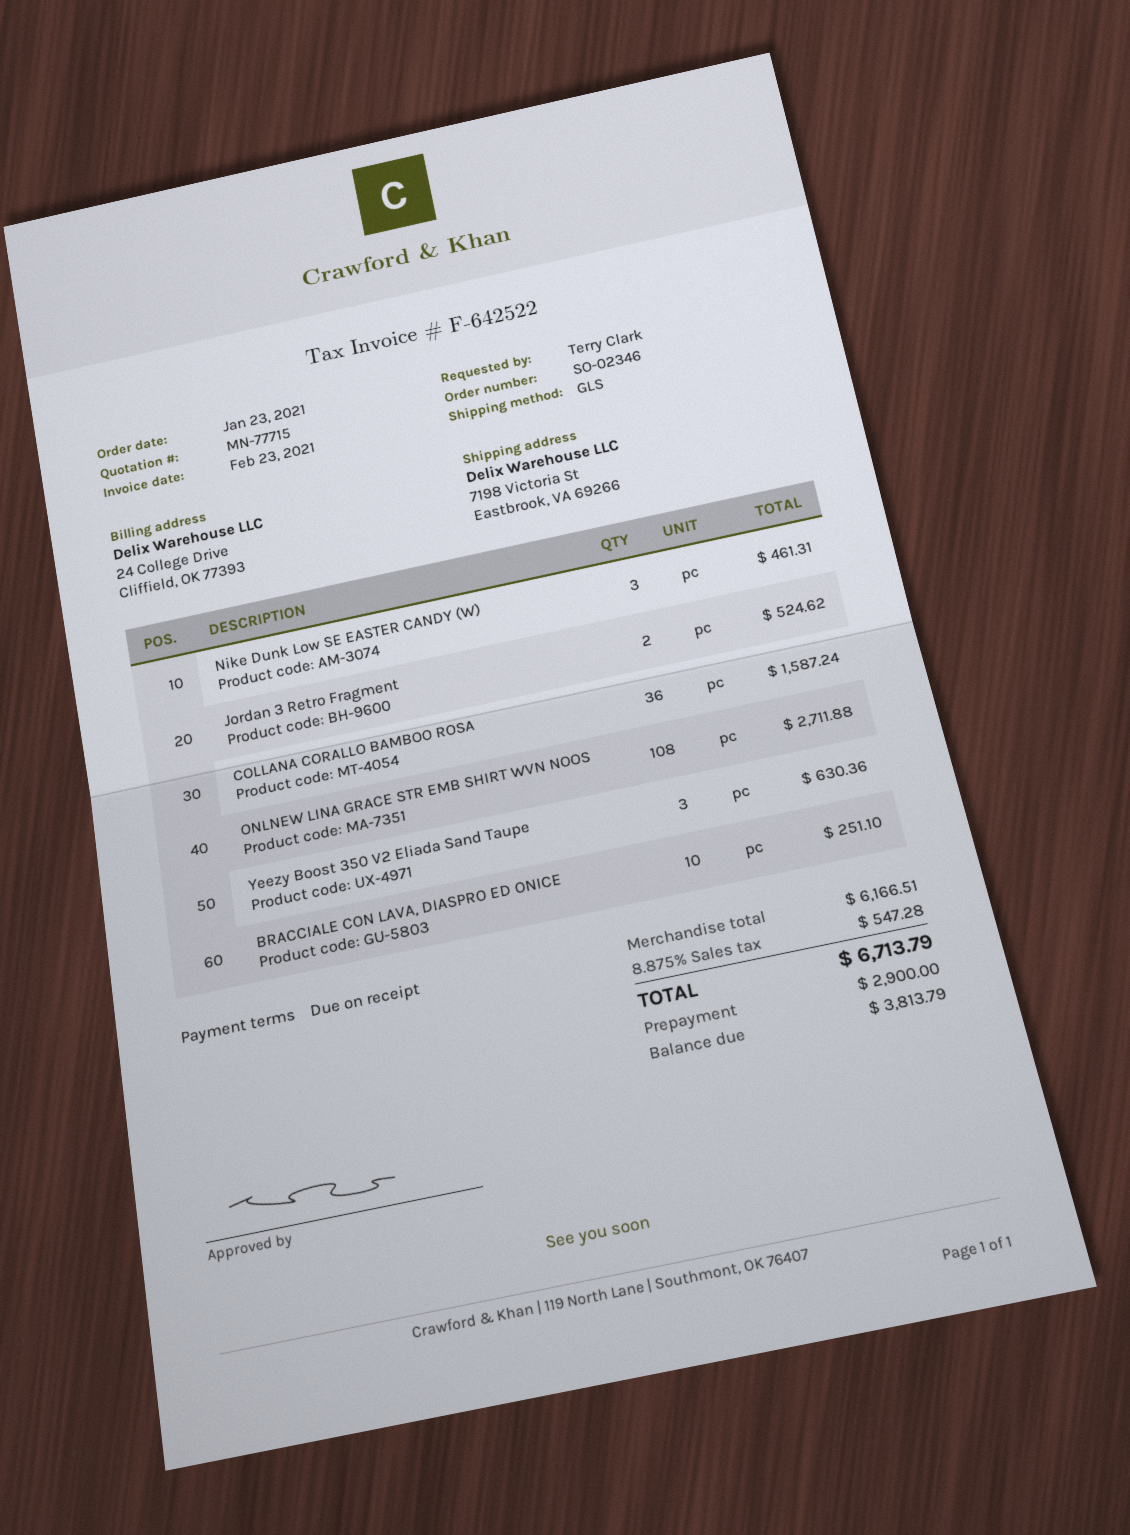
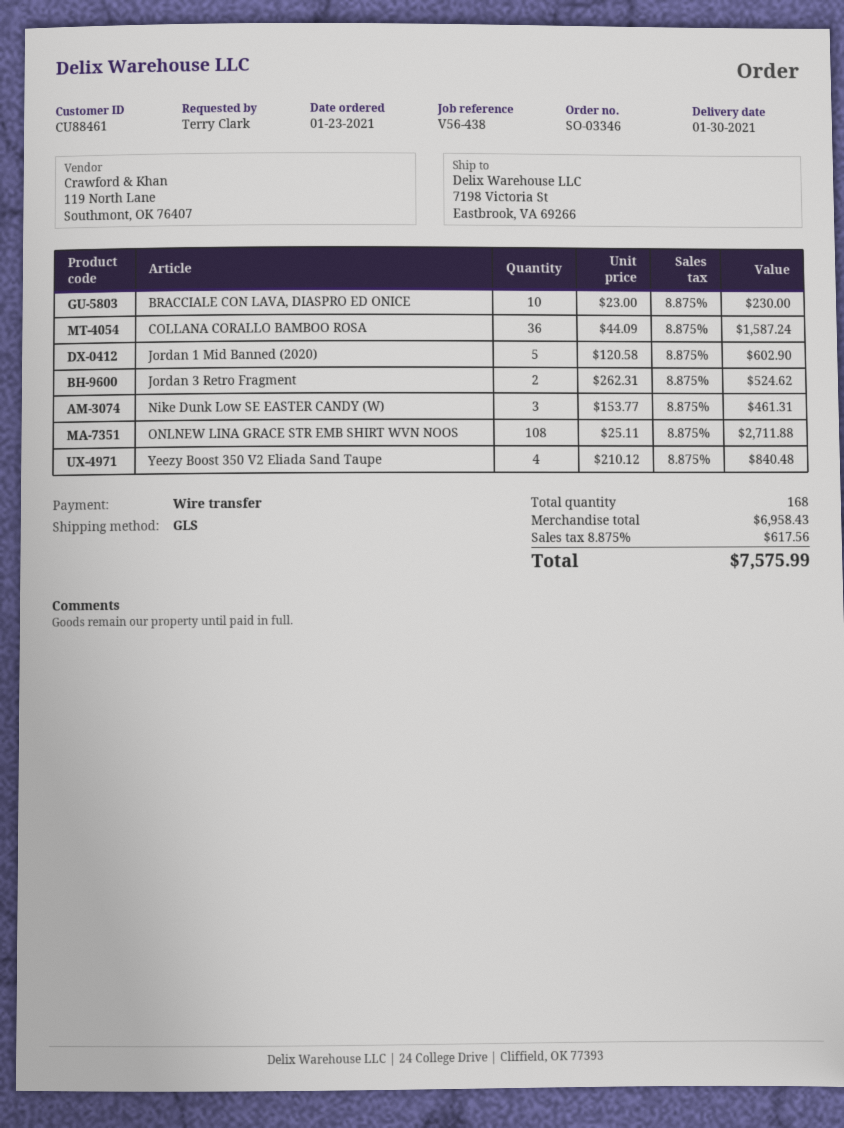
order number: SO-02346 -> SO-03346
Yeezy Boost 350 V2 Eliada Sand Taupe: 3 for 630.36 -> 4 for 840.48
BRACCIALE CON LAVA, DIASPRO ED ONICE: 10 for 251.10 -> 10 for 230.00
Jordan 1 Mid Banned (2020): none -> 5 for 602.90
subtotal: 6166.51 -> 6958.43
tax: 8.875% = 547.28 -> 8.875% = 617.56
total: 6713.79 -> 7575.99

